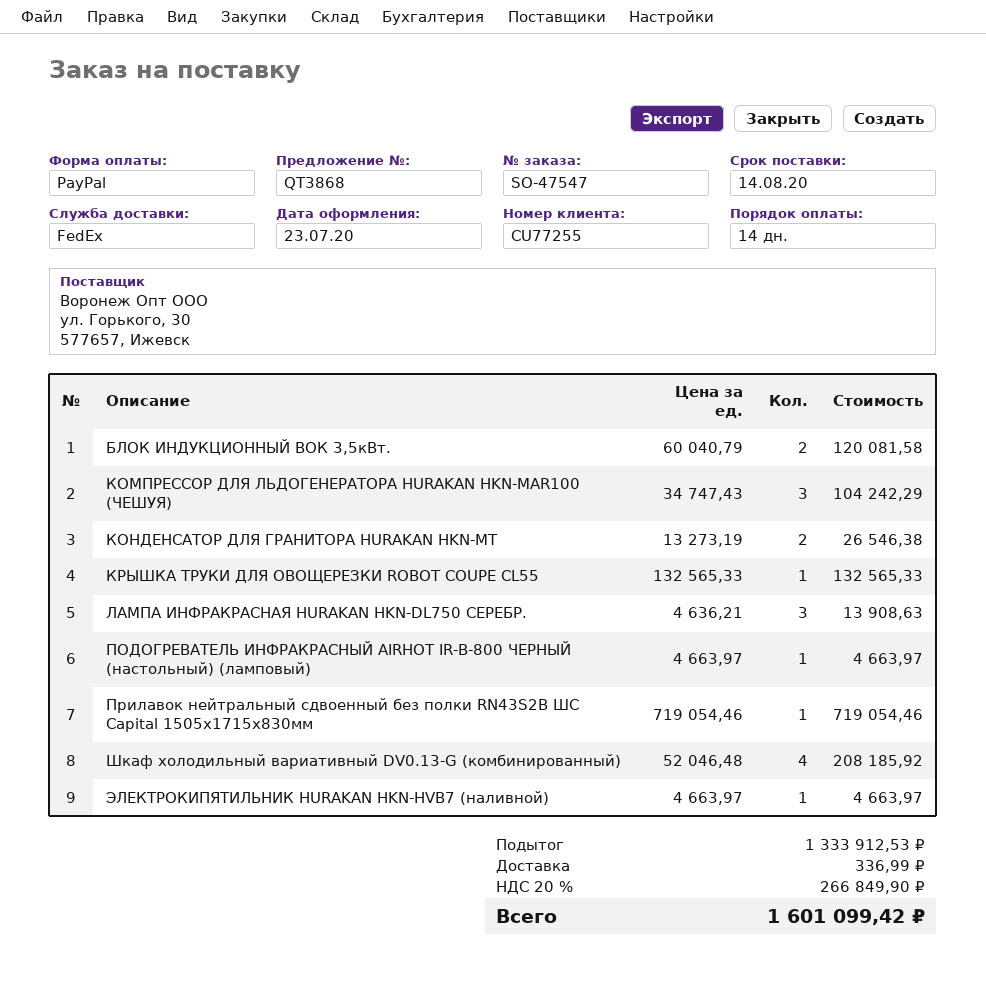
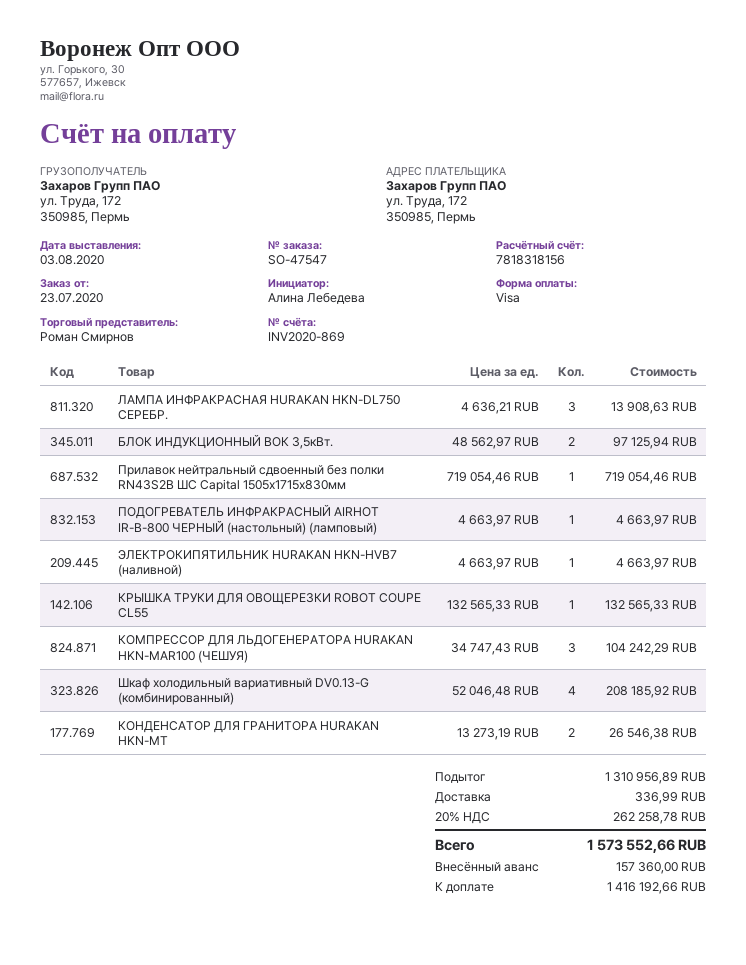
payment method: PayPal -> Visa
БЛОК ИНДУКЦИОННЫЙ ВОК 3,5кВт.: 2 x 60040.79 = 120081.58 -> 2 x 48562.97 = 97125.94
subtotal: 1333912.53 -> 1310956.89
tax: 20% = 266849.90 -> 20% = 262258.78
total: 1601099.42 -> 1573552.66

